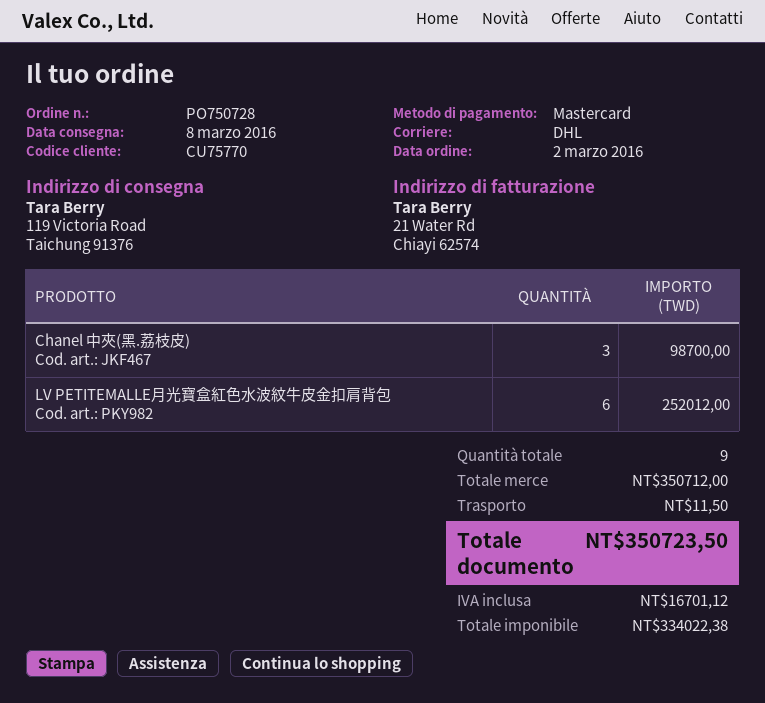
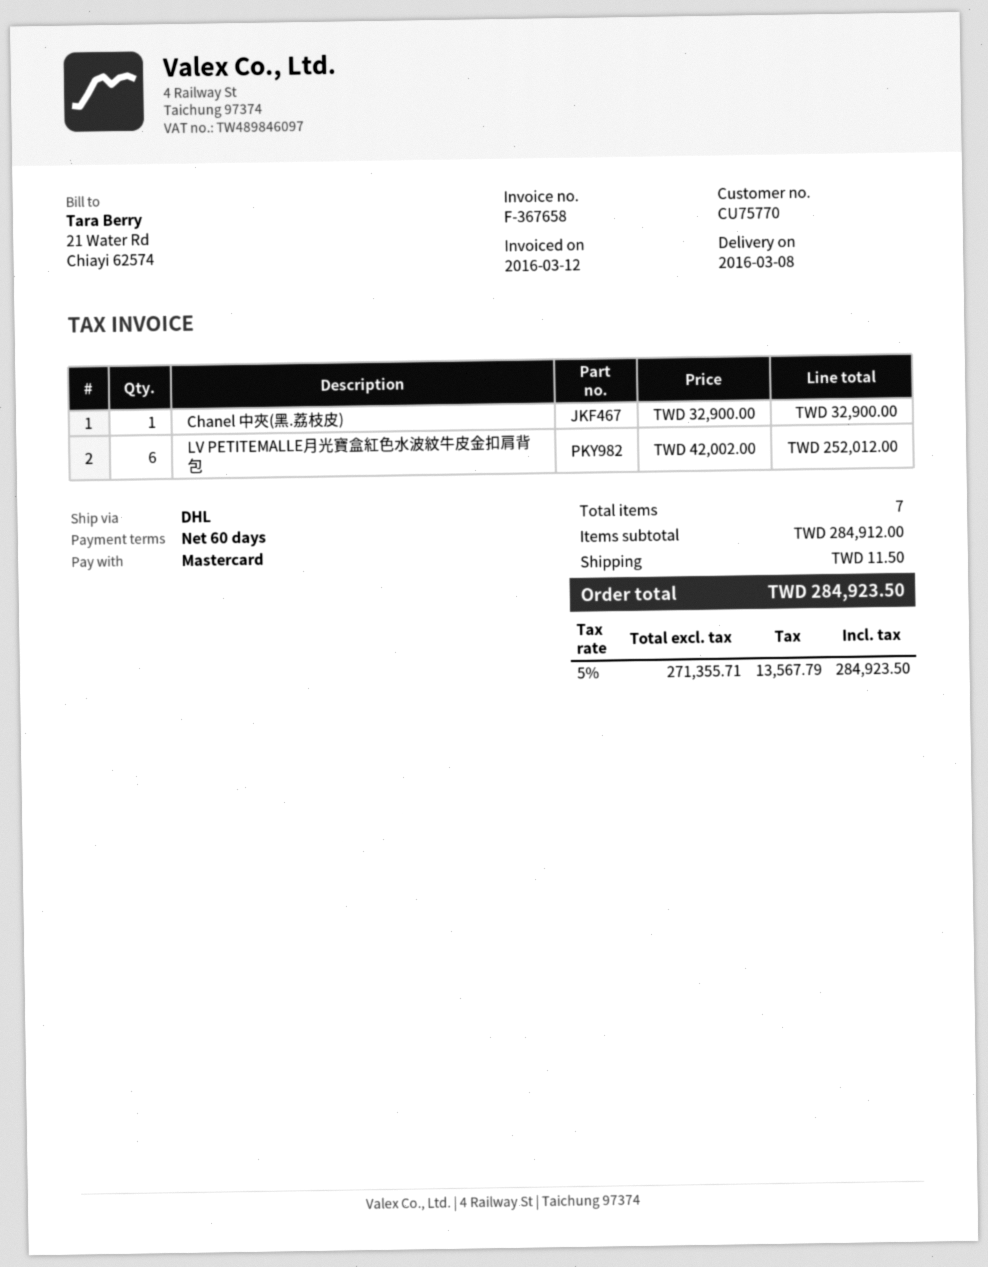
Chanel 中夾(黑.荔枝皮): 3 for 98700.00 -> 1 for 32900.00
total quantity: 9 -> 7
subtotal: 350712.00 -> 284912.00
net: 334022.38 -> 271355.71
tax: 16701.12 -> 13567.79
total: 350723.50 -> 284923.50

